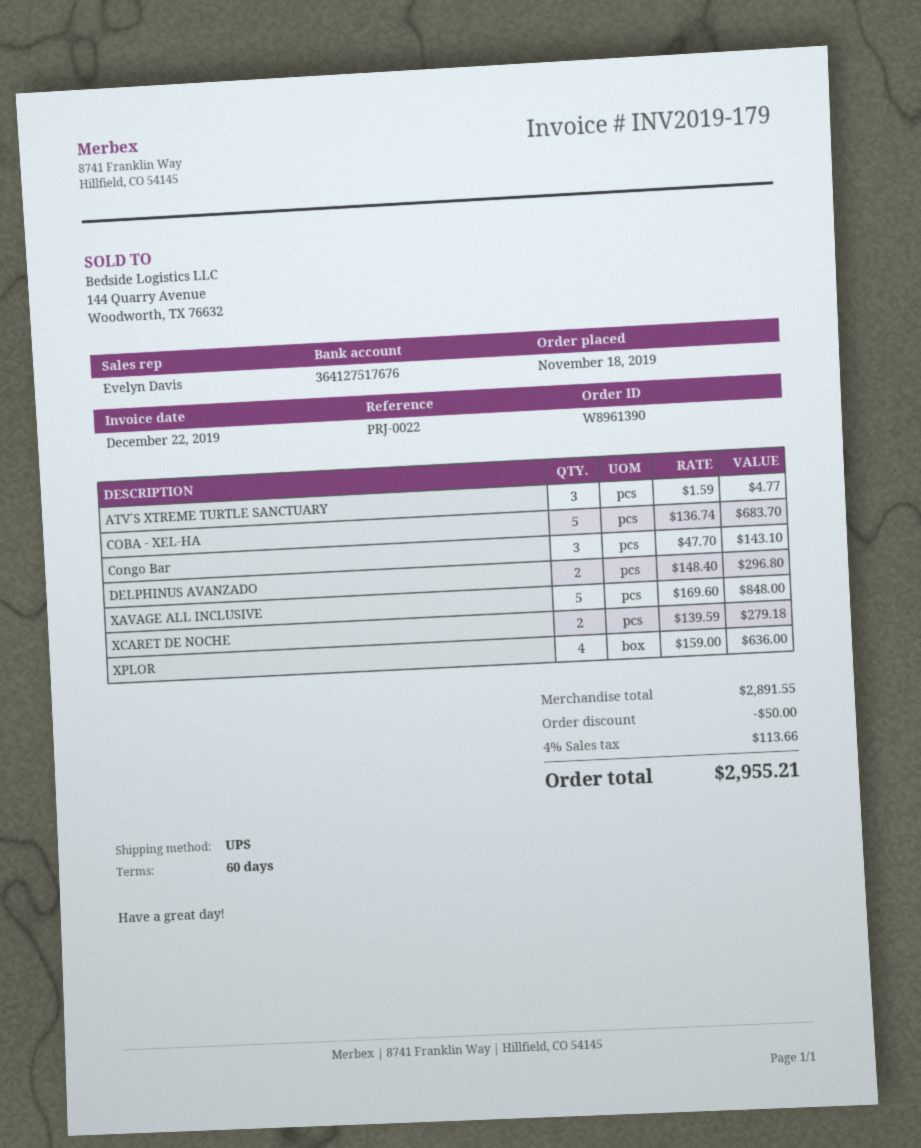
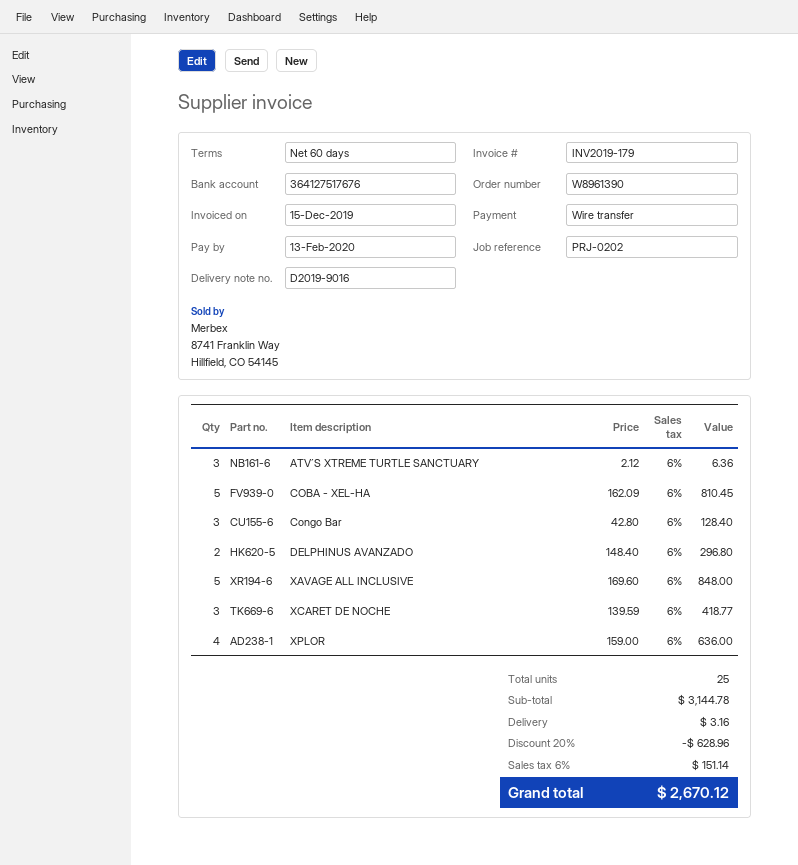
invoice date: 2019-12-22 -> 2019-12-15
reference: PRJ-0022 -> PRJ-0202
ATV´S XTREME TURTLE SANCTUARY: 3 x 1.59 = 4.77 -> 3 x 2.12 = 6.36
COBA - XEL-HA: 5 x 136.74 = 683.70 -> 5 x 162.09 = 810.45
Congo Bar: 3 x 47.70 = 143.10 -> 3 x 42.80 = 128.40
XCARET DE NOCHE: 2 x 139.59 = 279.18 -> 3 x 139.59 = 418.77
subtotal: 2891.55 -> 3144.78
discount: 50.00 -> 628.96
shipping: none -> 3.16
tax: 4% = 113.66 -> 6% = 151.14
total: 2955.21 -> 2670.12

